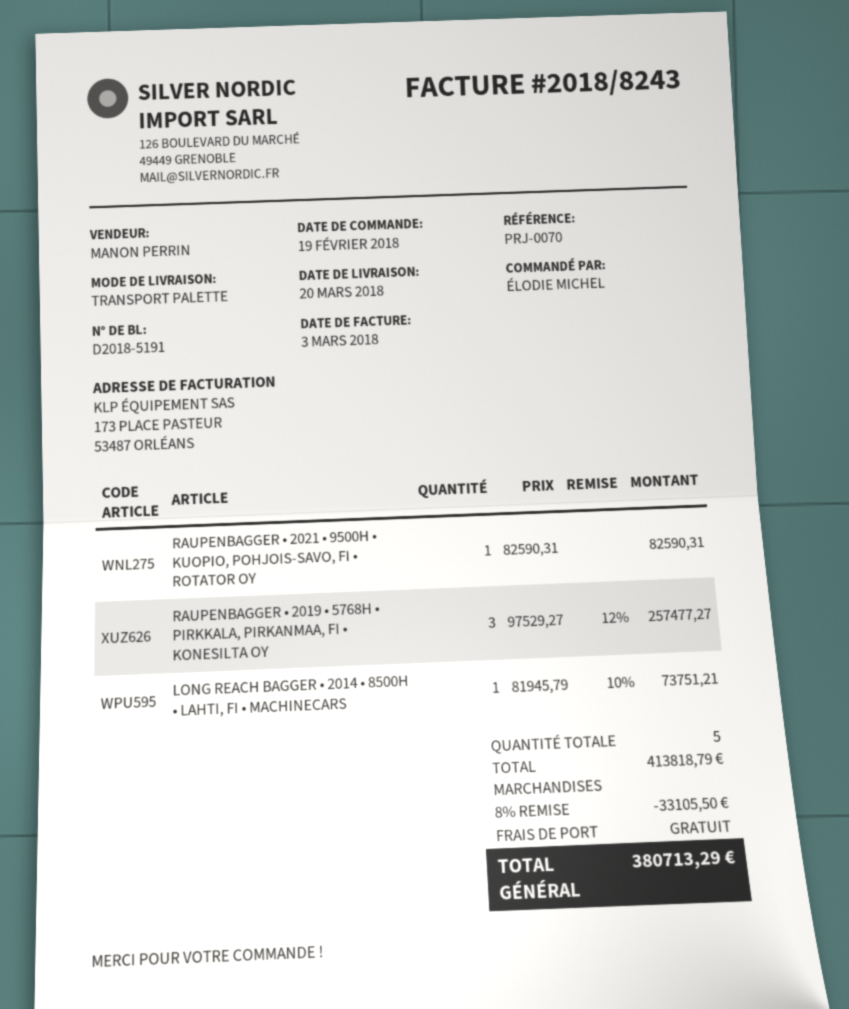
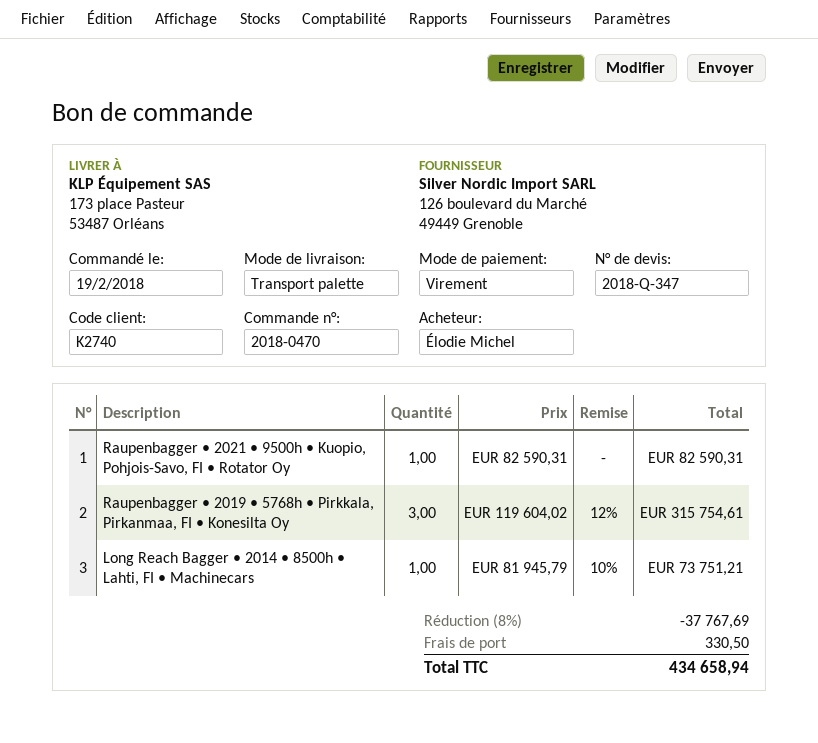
RAUPENBAGGER • 2019 • 5768H • PIRKKALA, PIRKANMAA, FI • KONESILTA OY: 3 x 97529.27 - 12% = 257477.27 -> 3 x 119604.02 - 12% = 315754.61
discount: 8% = 33105.50 -> 8% = 37767.69
shipping: 0.00 -> 330.50
total: 380713.29 -> 434658.94

